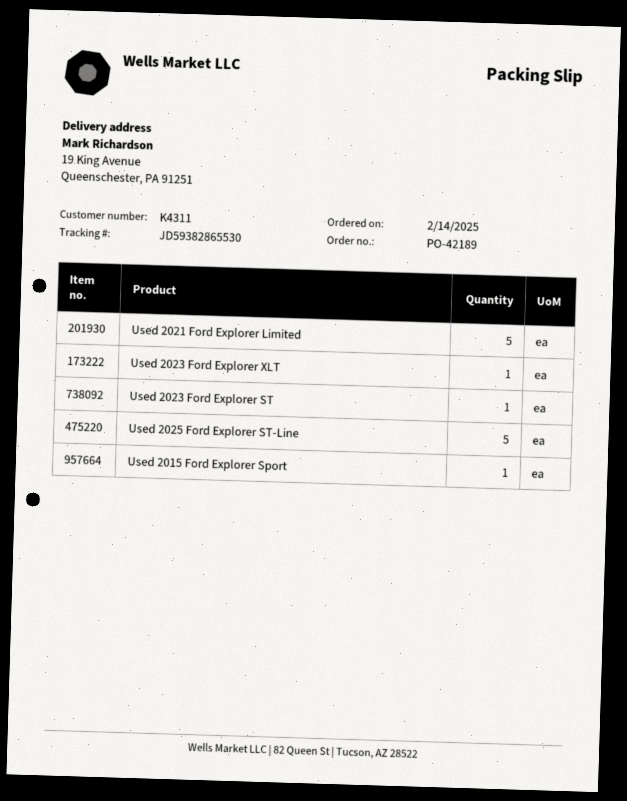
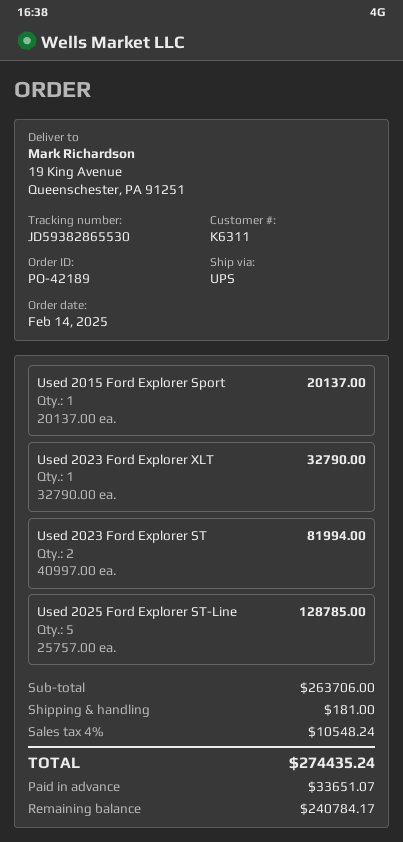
customer number: K4311 -> K6311
Used 2021 Ford Explorer Limited: 5 -> none
Used 2023 Ford Explorer ST: 1 -> 2

